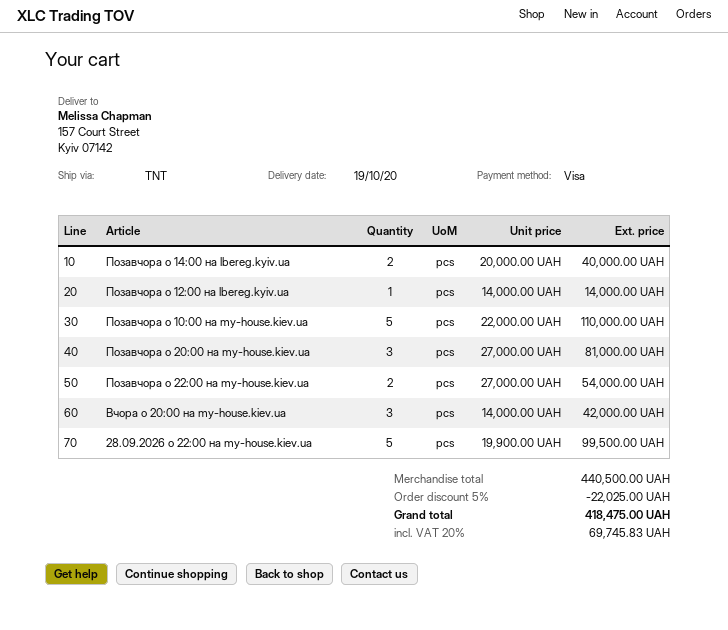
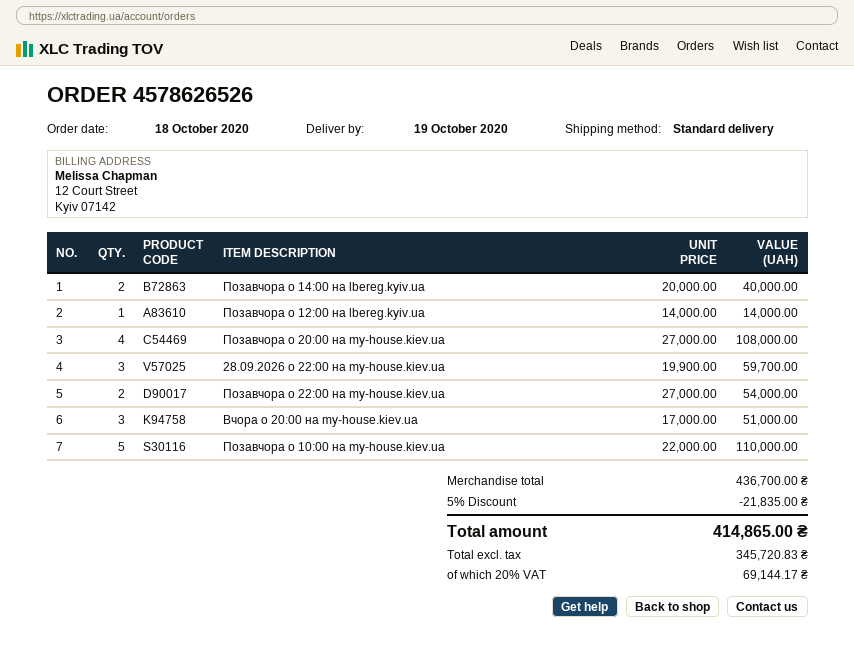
shipping method: TNT -> standard
Позавчора о 20:00 на my-house.kiev.ua: 3 x 27000.00 = 81000.00 -> 4 x 27000.00 = 108000.00
Вчора о 20:00 на my-house.kiev.ua: 3 x 14000.00 = 42000.00 -> 3 x 17000.00 = 51000.00
28.09.2026 о 22:00 на my-house.kiev.ua: 5 x 19900.00 = 99500.00 -> 3 x 19900.00 = 59700.00
subtotal: 440500.00 -> 436700.00
discount: 5% = 22025.00 -> 5% = 21835.00
tax: 20% = 69745.83 -> 20% = 69144.17
total: 418475.00 -> 414865.00

